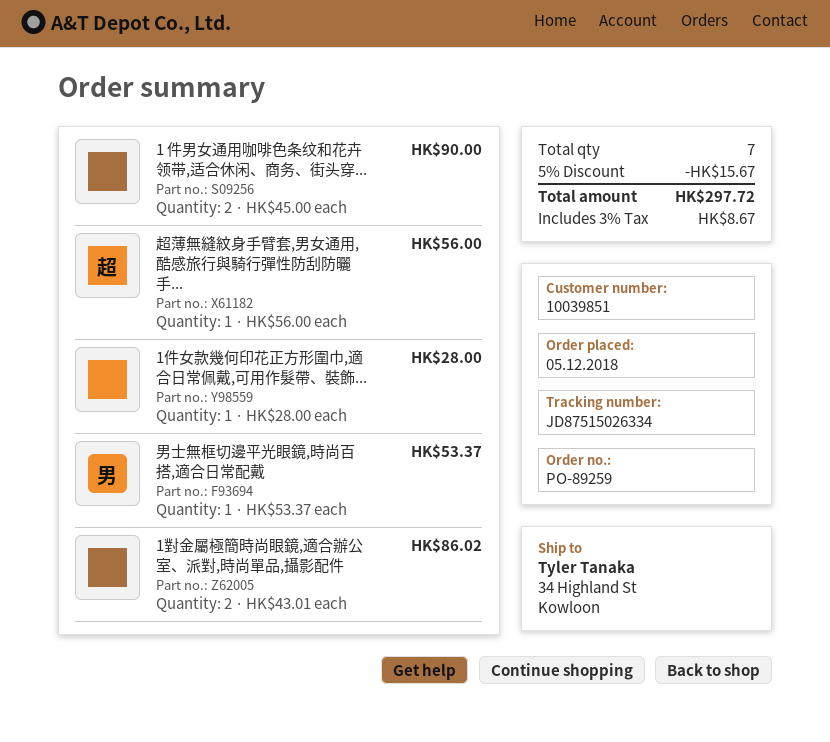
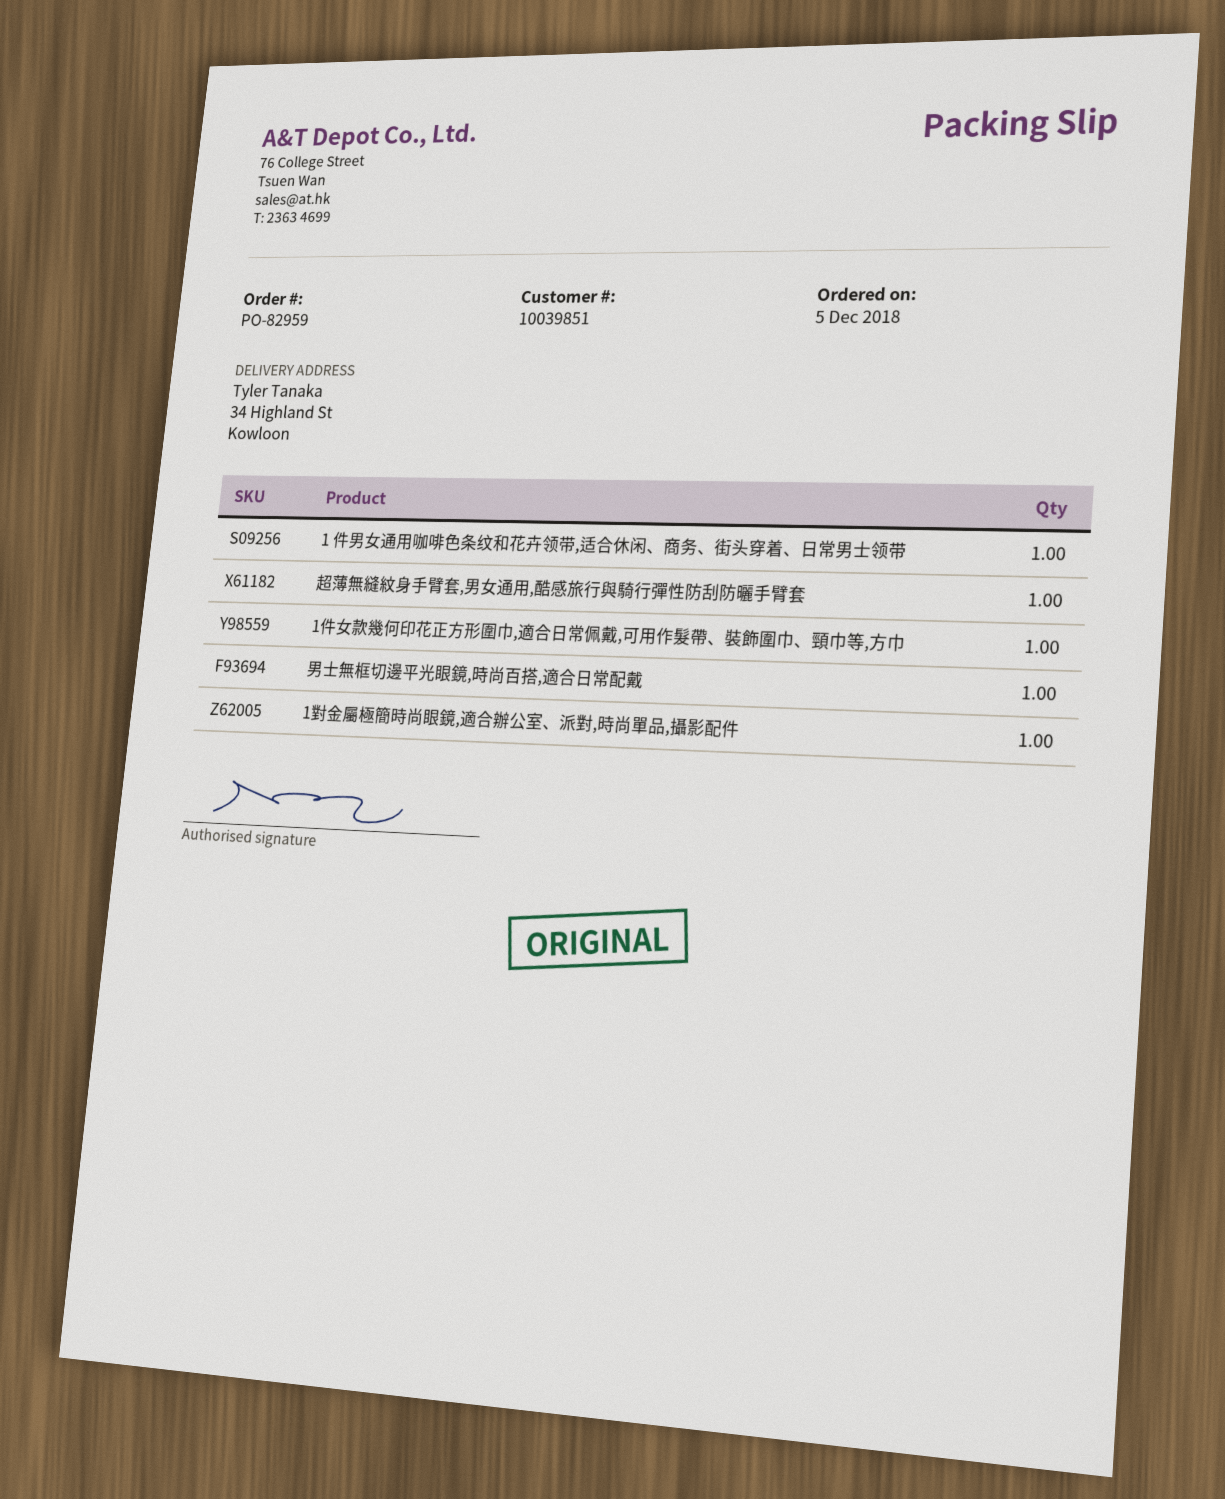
order number: PO-89259 -> PO-82959
1 件男女通用咖啡色条纹和花卉领带,适合休闲、商务、街头穿...: 2 -> 1
1對金屬極簡時尚眼鏡,適合辦公室、派對,時尚單品,攝影配件: 2 -> 1

